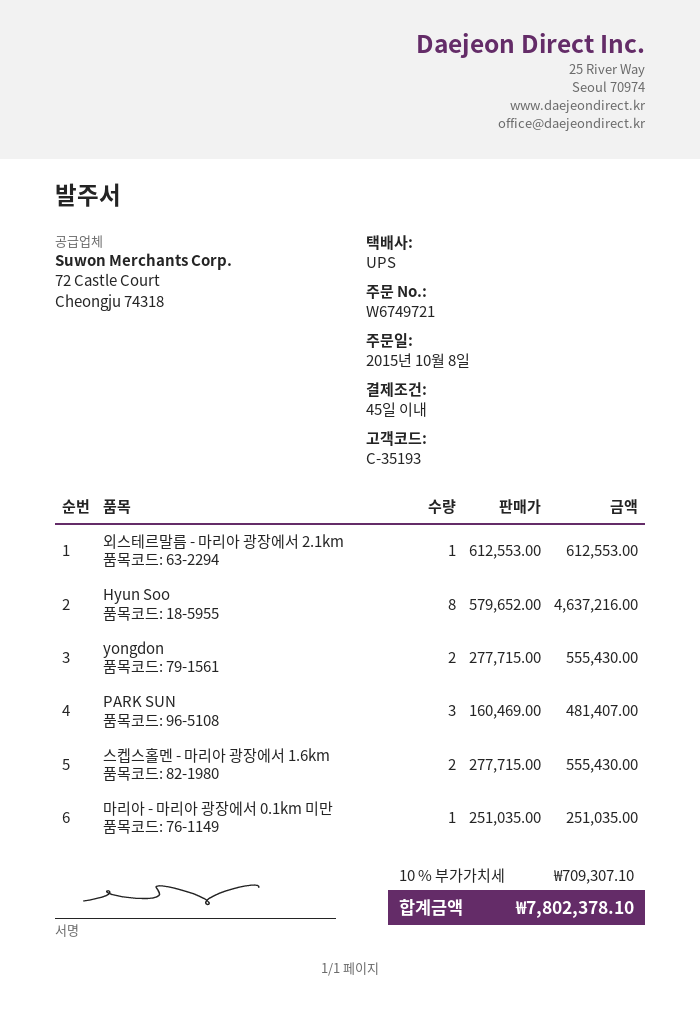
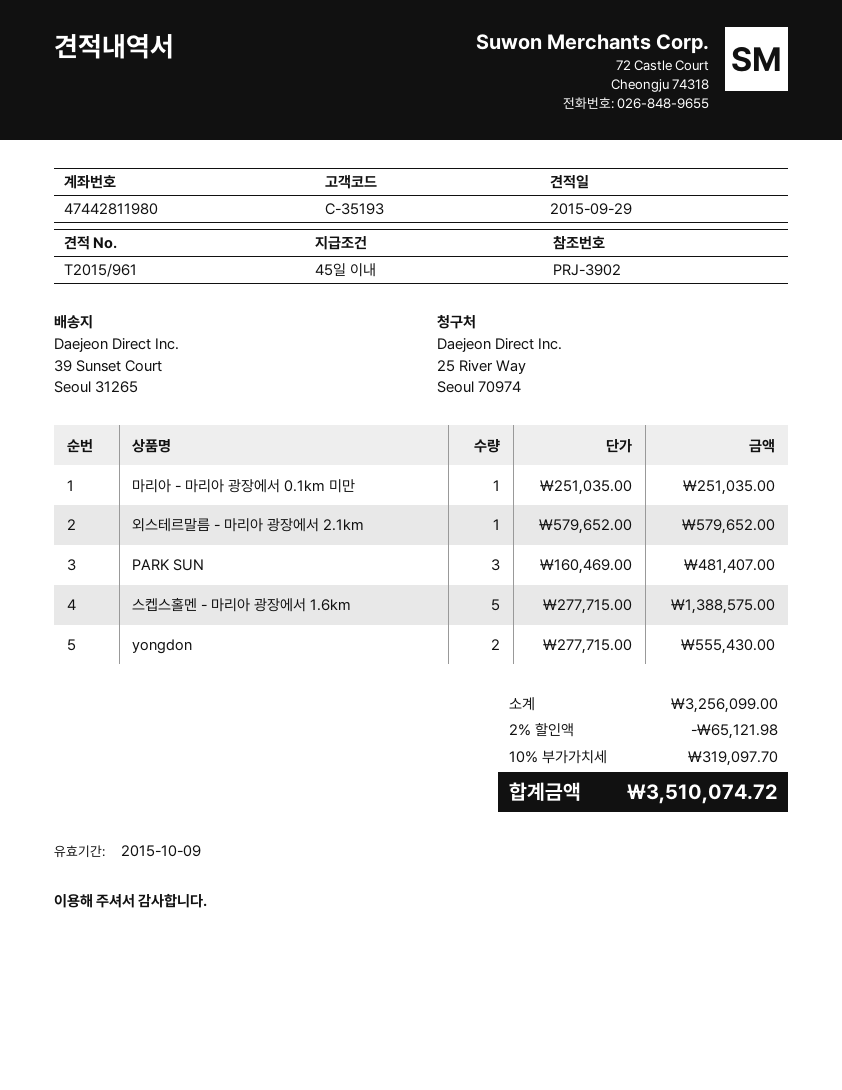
외스테르말름 - 마리아 광장에서 2.1km: 1 x 612553.00 = 612553.00 -> 1 x 579652.00 = 579652.00
Hyun Soo: 8 x 579652.00 = 4637216.00 -> none
스켑스홀멘 - 마리아 광장에서 1.6km: 2 x 277715.00 = 555430.00 -> 5 x 277715.00 = 1388575.00
discount: none -> 2% = 65121.98
tax: 10% = 709307.10 -> 10% = 319097.70
total: 7802378.10 -> 3510074.72

